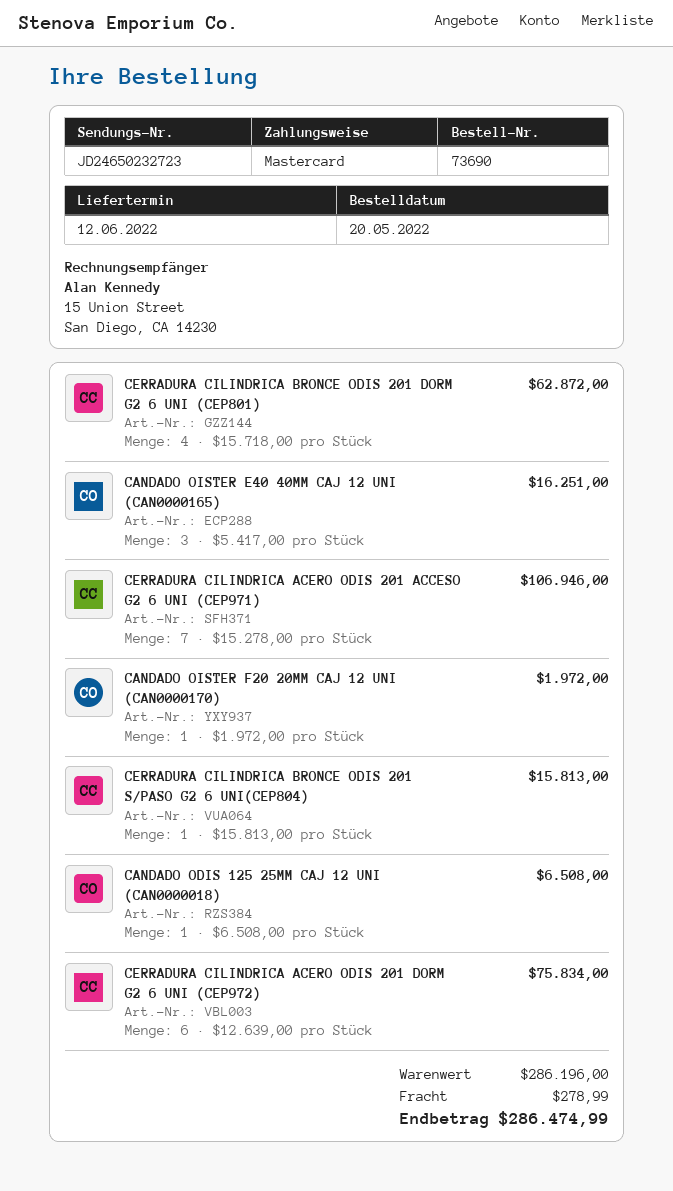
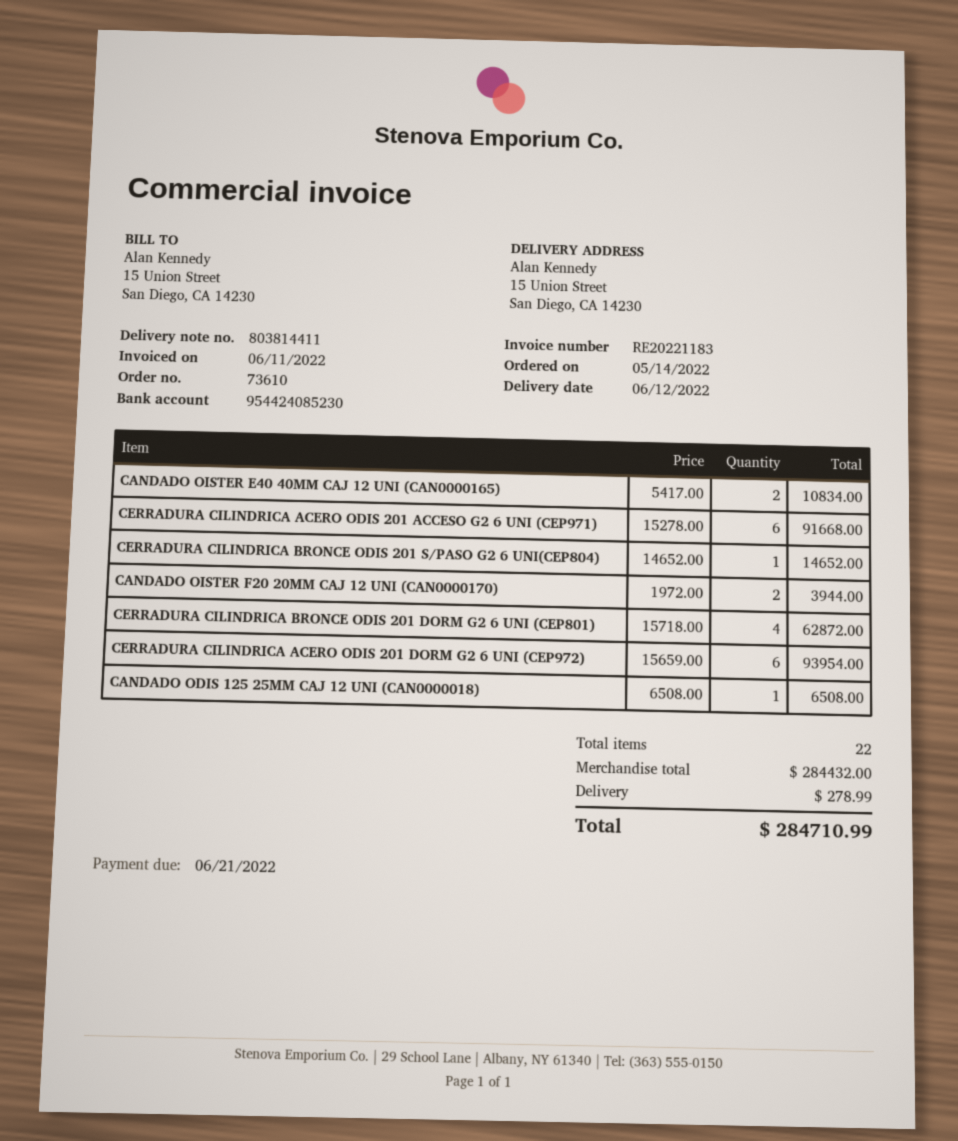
order number: 73690 -> 73610
order date: 2022-05-20 -> 2022-05-14
CANDADO OISTER E40 40MM CAJ 12 UNI (CAN0000165): 3 x 5417.00 = 16251.00 -> 2 x 5417.00 = 10834.00
CERRADURA CILINDRICA ACERO ODIS 201 ACCESO G2 6 UNI (CEP971): 7 x 15278.00 = 106946.00 -> 6 x 15278.00 = 91668.00
CANDADO OISTER F20 20MM CAJ 12 UNI (CAN0000170): 1 x 1972.00 = 1972.00 -> 2 x 1972.00 = 3944.00
CERRADURA CILINDRICA BRONCE ODIS 201 S/PASO G2 6 UNI(CEP804): 1 x 15813.00 = 15813.00 -> 1 x 14652.00 = 14652.00
CERRADURA CILINDRICA ACERO ODIS 201 DORM G2 6 UNI (CEP972): 6 x 12639.00 = 75834.00 -> 6 x 15659.00 = 93954.00
subtotal: 286196.00 -> 284432.00
total: 286474.99 -> 284710.99

